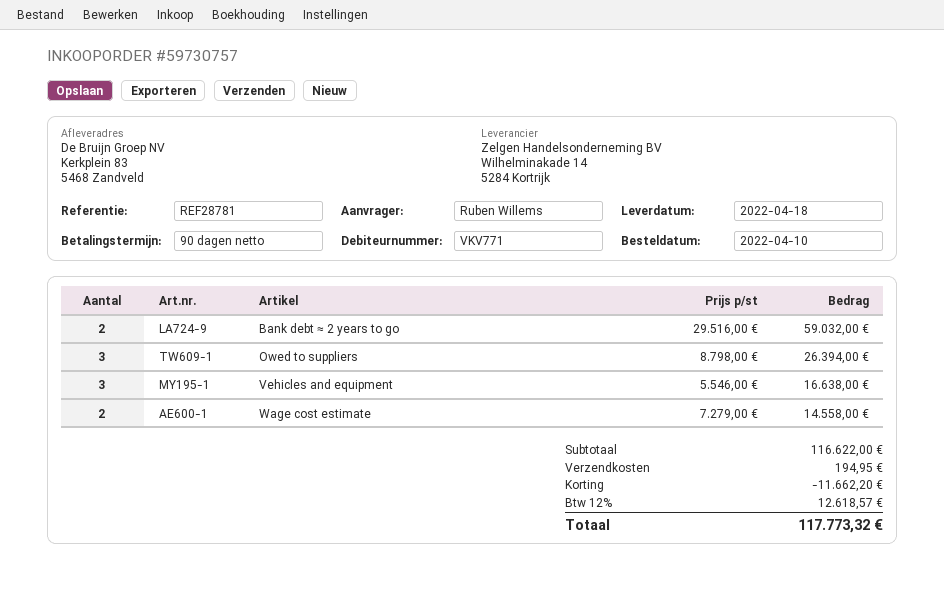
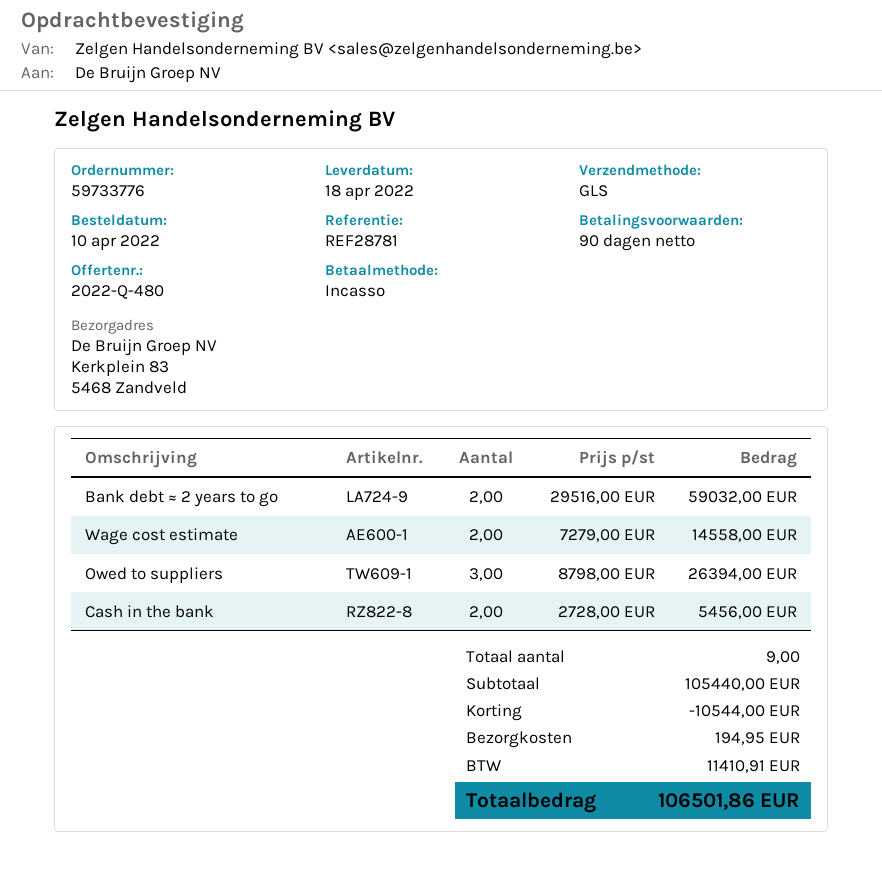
order number: 59730757 -> 59733776
Vehicles and equipment: 3 x 5546.00 = 16638.00 -> none
Cash in the bank: none -> 2 x 2728.00 = 5456.00
subtotal: 116622.00 -> 105440.00
discount: 11662.20 -> 10544.00
tax: 12618.57 -> 11410.91
total: 117773.32 -> 106501.86

